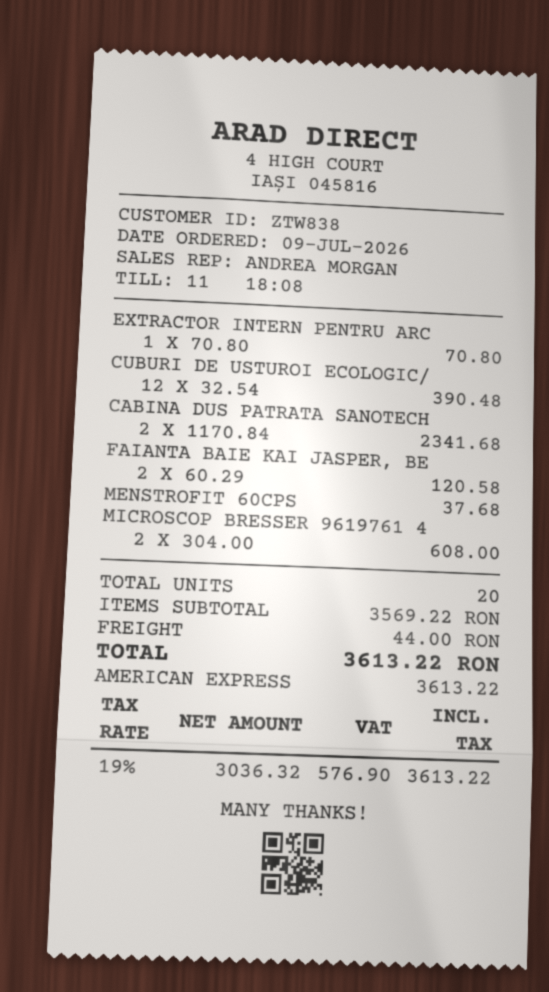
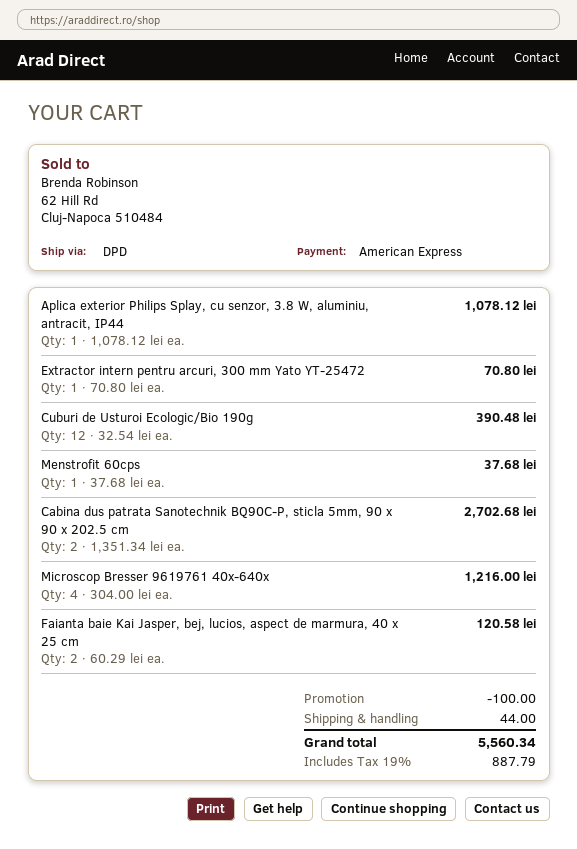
CABINA DUS PATRATA SANOTECH: 2 x 1170.84 = 2341.68 -> 2 x 1351.34 = 2702.68
MICROSCOP BRESSER 9619761 4: 2 x 304.00 = 608.00 -> 4 x 304.00 = 1216.00
Aplica exterior Philips Splay, cu senzor, 3.8 W, aluminiu, antracit, IP44: none -> 1 x 1078.12 = 1078.12
discount: none -> 100.00
tax: 19% = 576.90 -> 19% = 887.79
total: 3613.22 -> 5560.34

